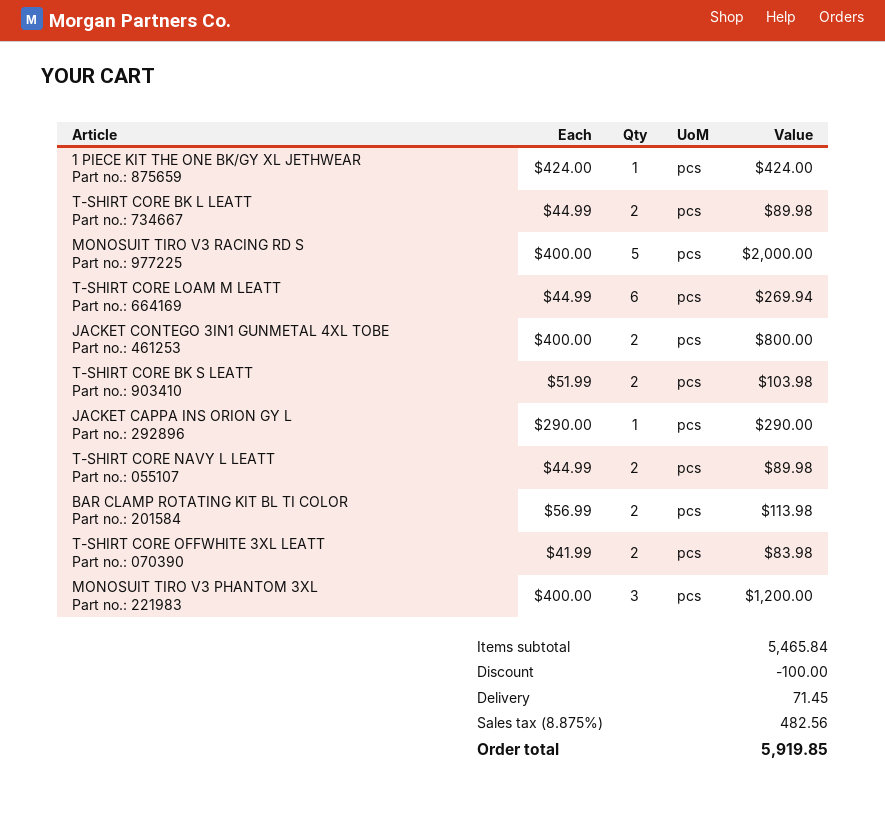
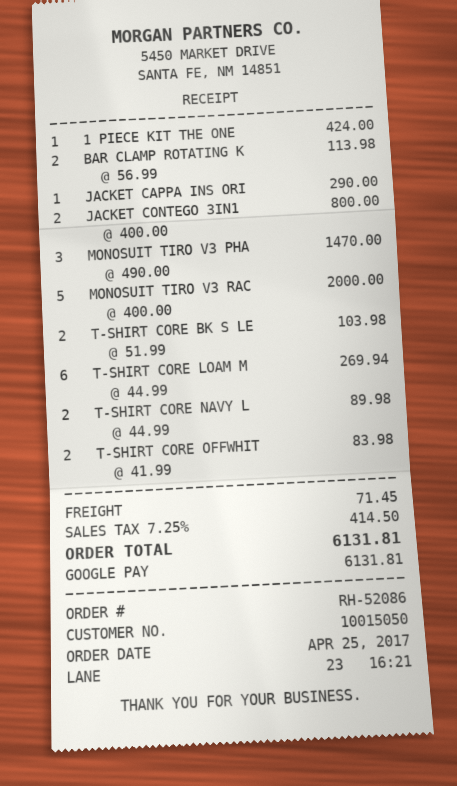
T-SHIRT CORE BK L LEATT: 2 x 44.99 = 89.98 -> none
MONOSUIT TIRO V3 PHANTOM 3XL: 3 x 400.00 = 1200.00 -> 3 x 490.00 = 1470.00
discount: 100.00 -> none
tax: 8.875% = 482.56 -> 7.25% = 414.50
total: 5919.85 -> 6131.81

